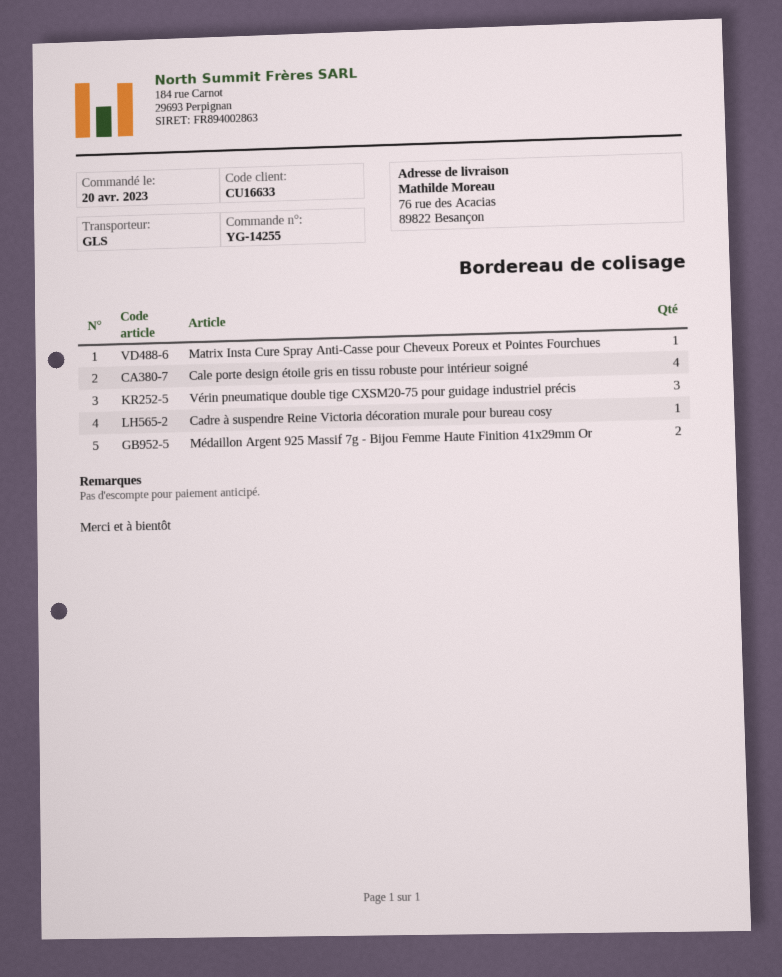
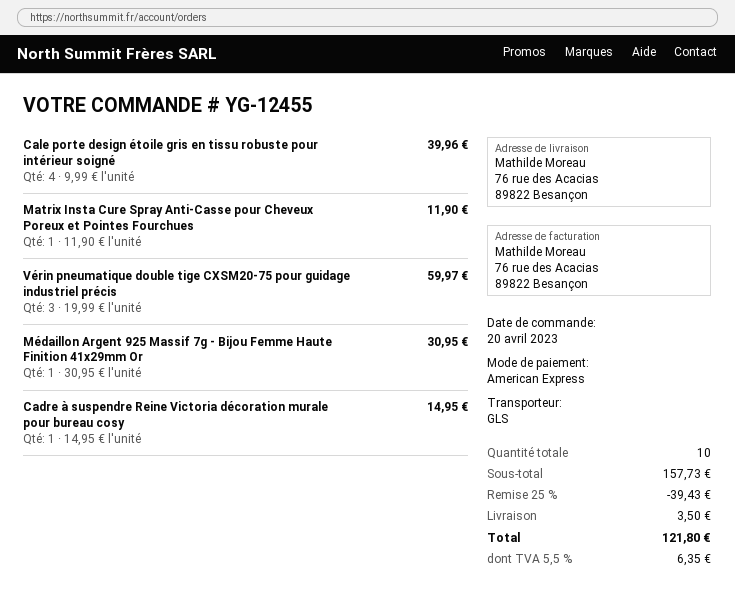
order number: YG-14255 -> YG-12455
Médaillon Argent 925 Massif 7g - Bijou Femme Haute Finition 41x29mm Or: 2 -> 1

